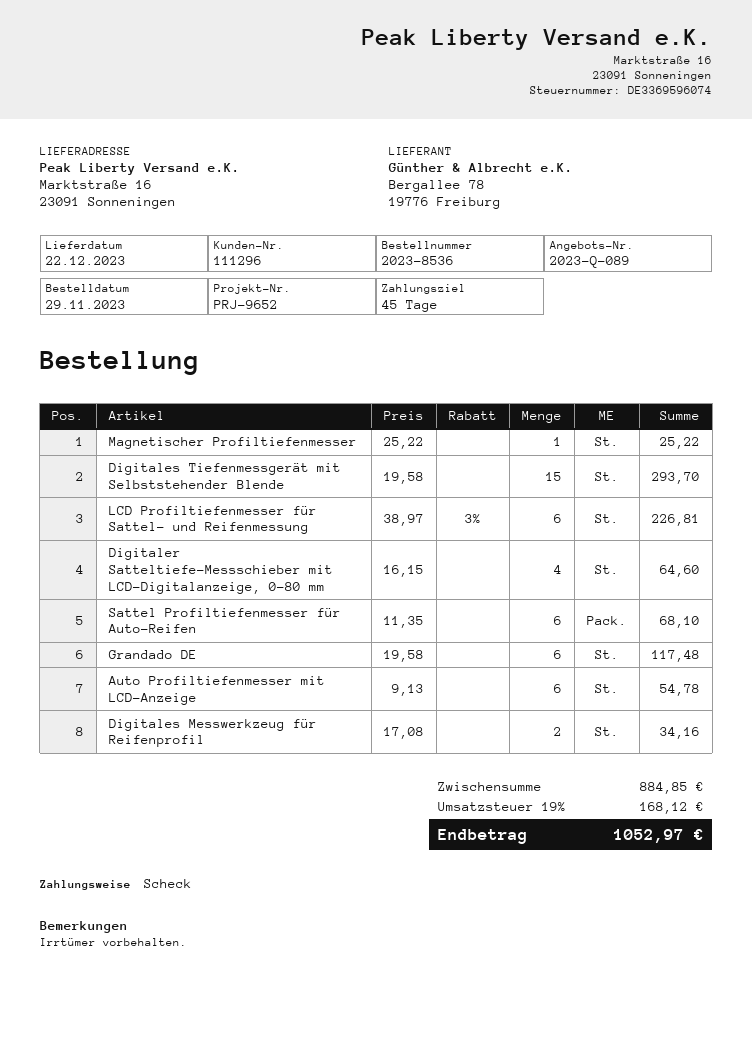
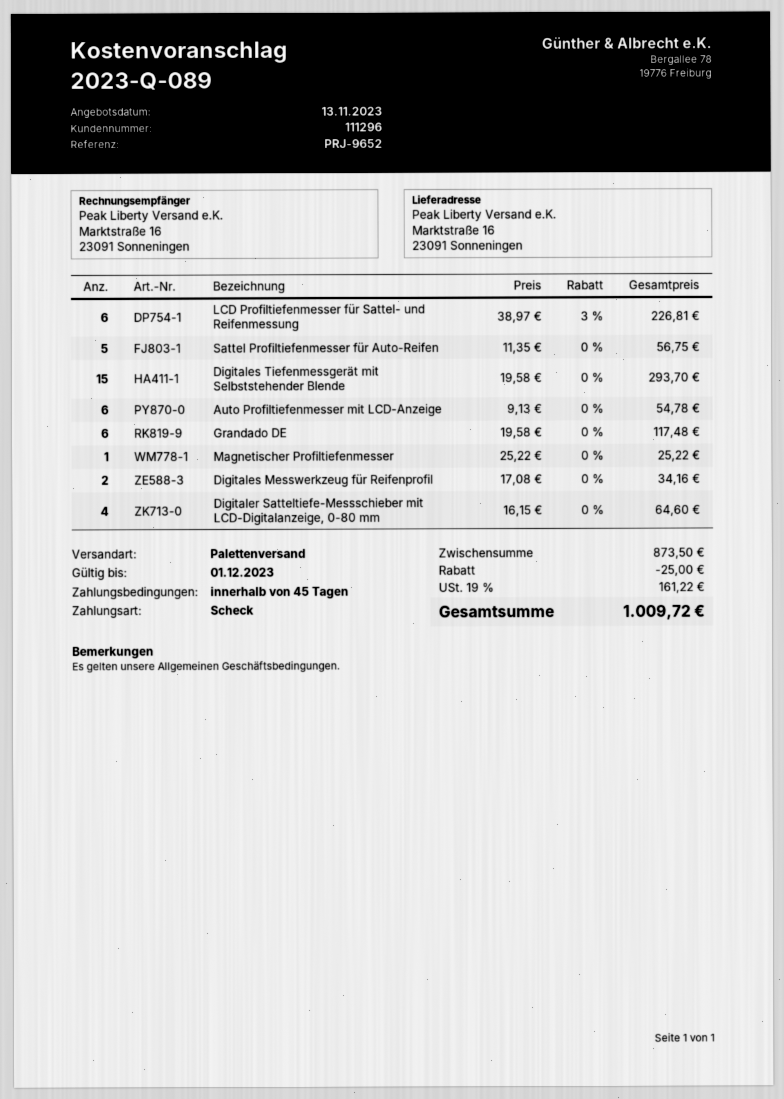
Sattel Profiltiefenmesser für Auto-Reifen: 6 x 11.35 = 68.10 -> 5 x 11.35 = 56.75
subtotal: 884.85 -> 873.50
discount: none -> 25.00
tax: 19% = 168.12 -> 19% = 161.22
total: 1052.97 -> 1009.72

